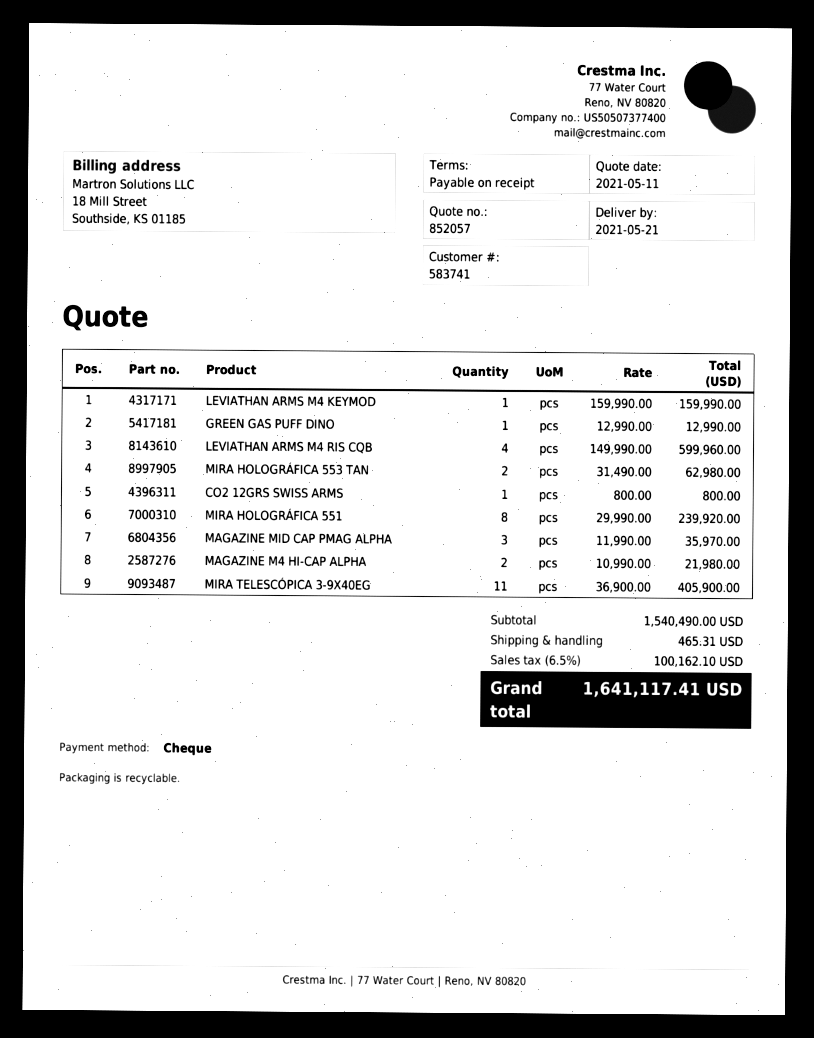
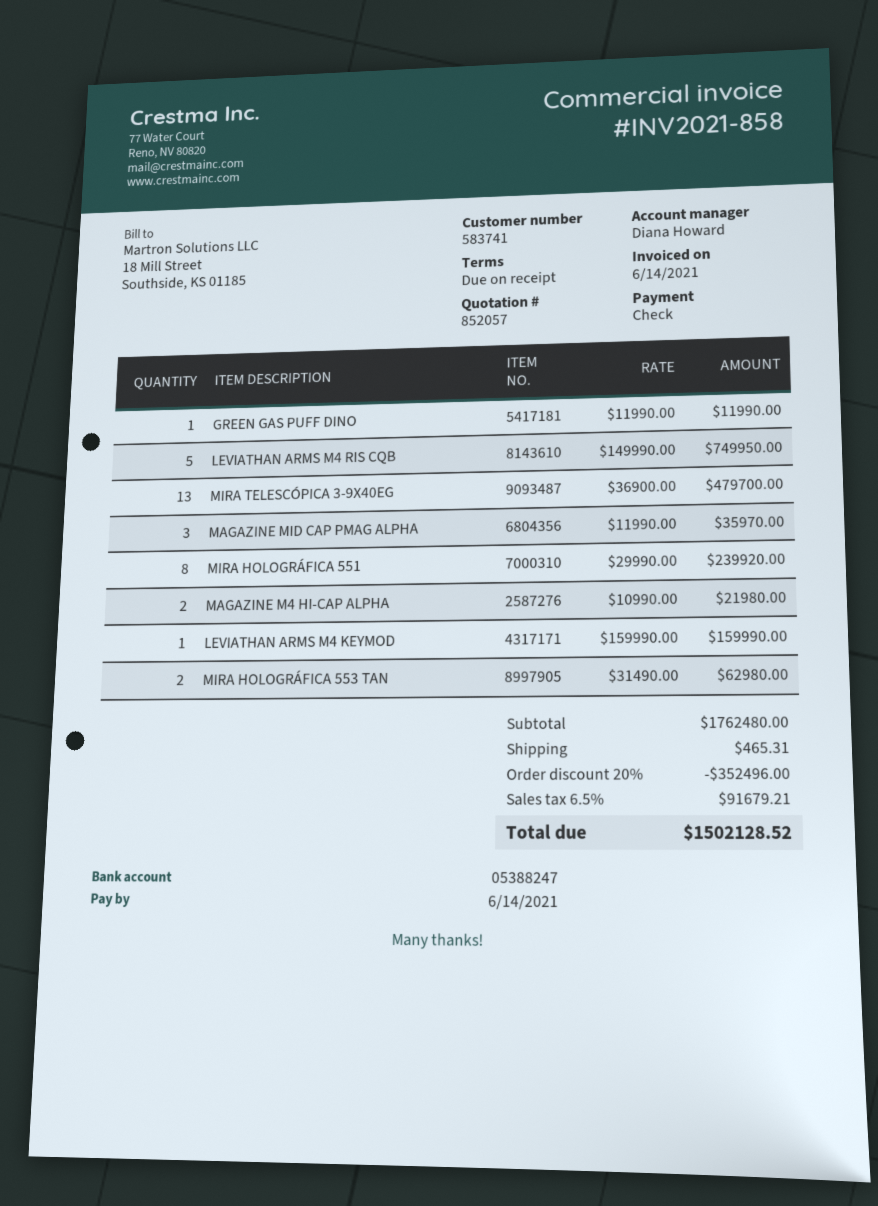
GREEN GAS PUFF DINO: 1 x 12990.00 = 12990.00 -> 1 x 11990.00 = 11990.00
LEVIATHAN ARMS M4 RIS CQB: 4 x 149990.00 = 599960.00 -> 5 x 149990.00 = 749950.00
CO2 12GRS SWISS ARMS: 1 x 800.00 = 800.00 -> none
MIRA TELESCÓPICA 3-9X40EG: 11 x 36900.00 = 405900.00 -> 13 x 36900.00 = 479700.00
subtotal: 1540490.00 -> 1762480.00
discount: none -> 20% = 352496.00
tax: 6.5% = 100162.10 -> 6.5% = 91679.21
total: 1641117.41 -> 1502128.52

